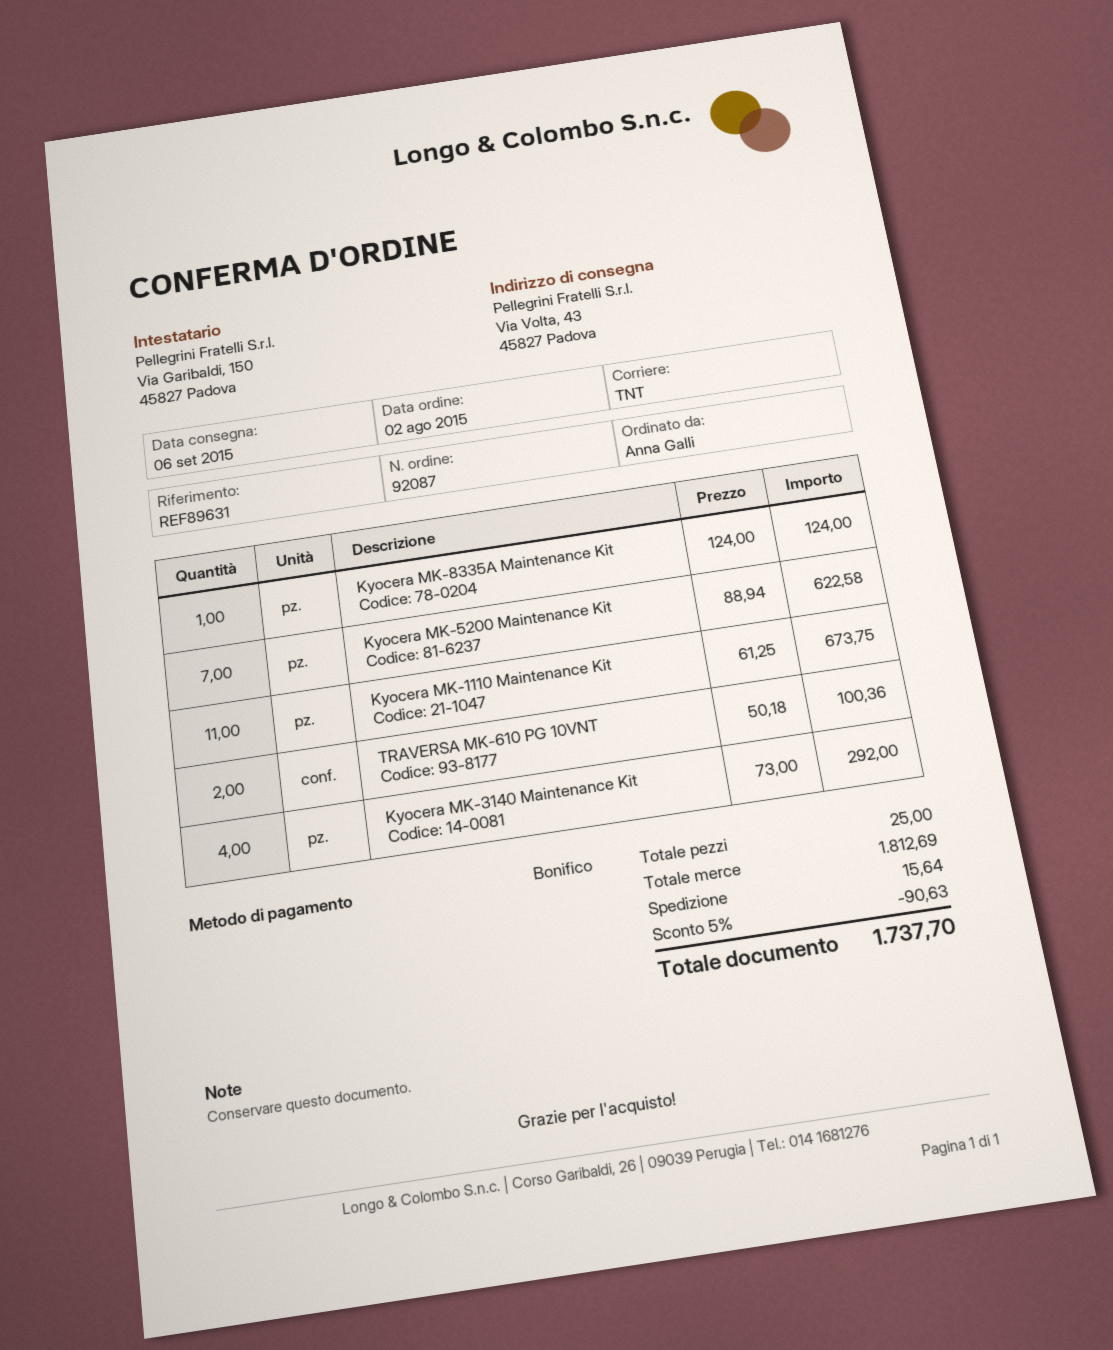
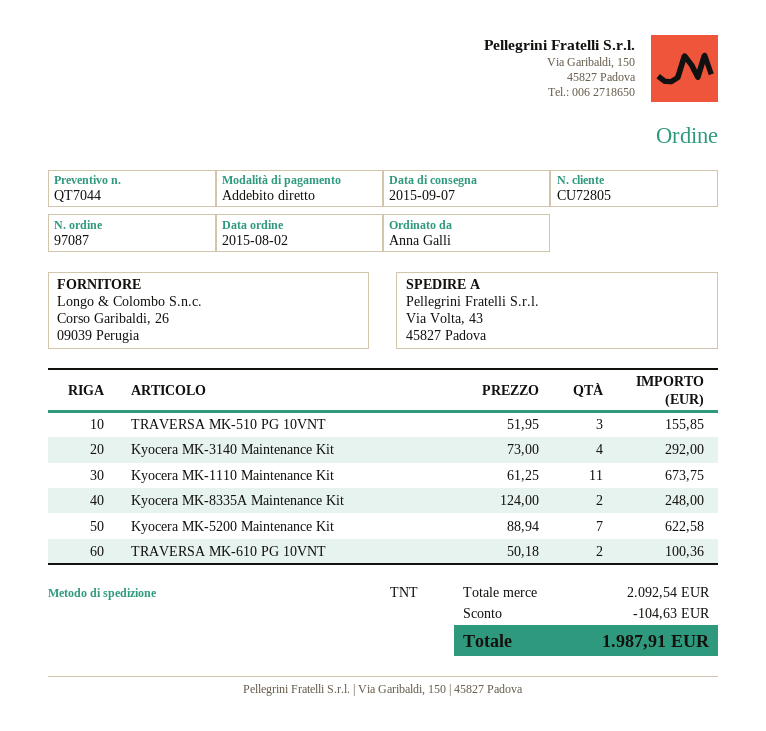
order number: 92087 -> 97087
delivery date: 2015-09-06 -> 2015-09-07
payment method: bank transfer -> direct debit
Kyocera MK-8335A Maintenance Kit: 1 x 124.00 = 124.00 -> 2 x 124.00 = 248.00
TRAVERSA MK-510 PG 10VNT: none -> 3 x 51.95 = 155.85
subtotal: 1812.69 -> 2092.54
discount: 90.63 -> 104.63
shipping: 15.64 -> none
total: 1737.70 -> 1987.91

